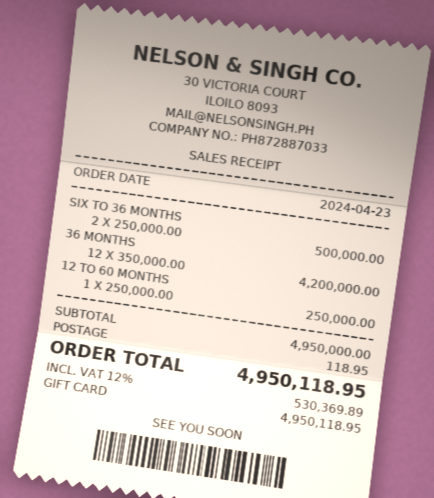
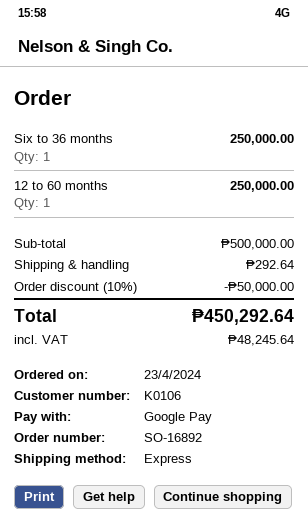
payment method: gift card -> Google Pay
SIX TO 36 MONTHS: 2 for 500000.00 -> 1 for 250000.00
36 MONTHS: 12 for 4200000.00 -> none
subtotal: 4950000.00 -> 500000.00
discount: none -> 10% = 50000.00
shipping: 118.95 -> 292.64
tax: 530369.89 -> 48245.64
total: 4950118.95 -> 450292.64

